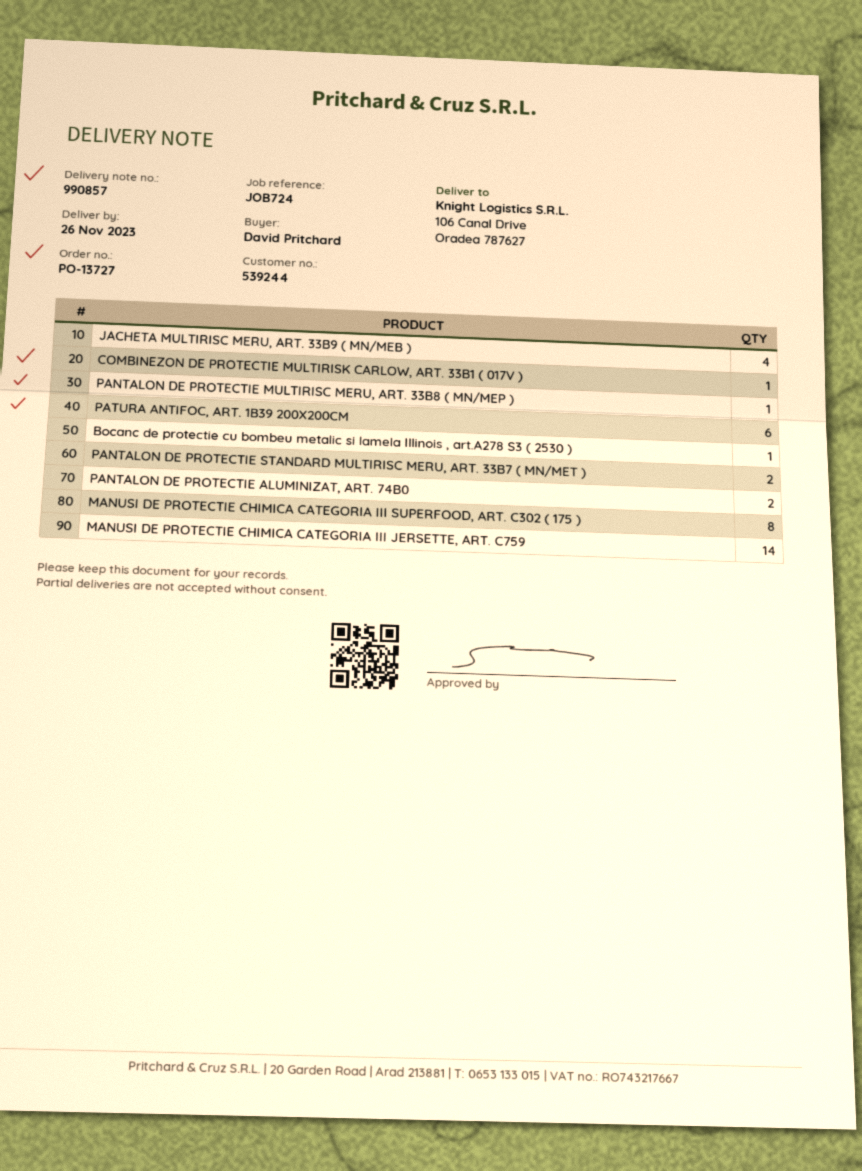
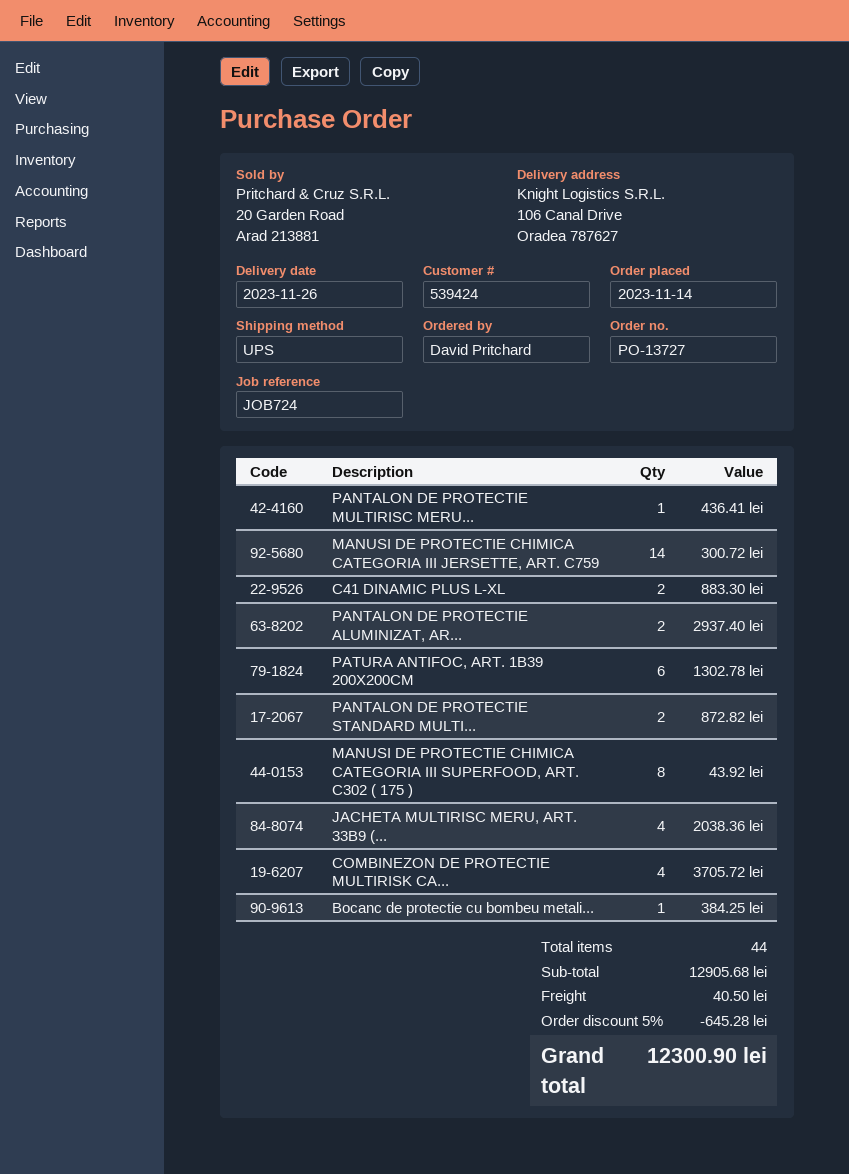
customer number: 539244 -> 539424
COMBINEZON DE PROTECTIE MULTIRISK CARLOW, ART. 33B1 ( 017V ): 1 -> 4
C41 DINAMIC PLUS L-XL: none -> 2

